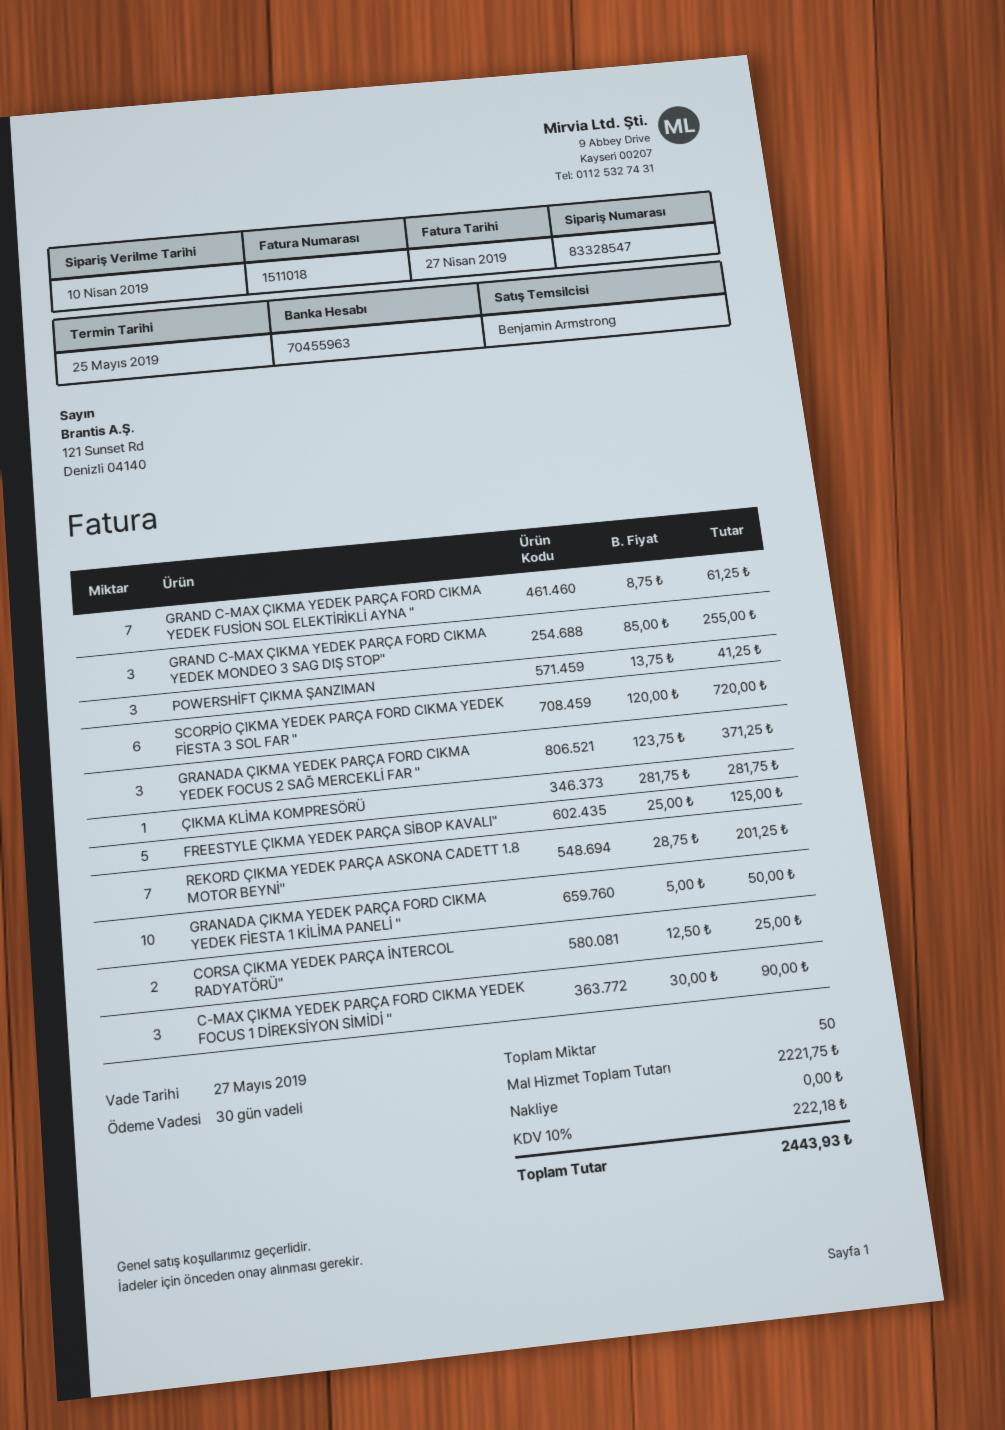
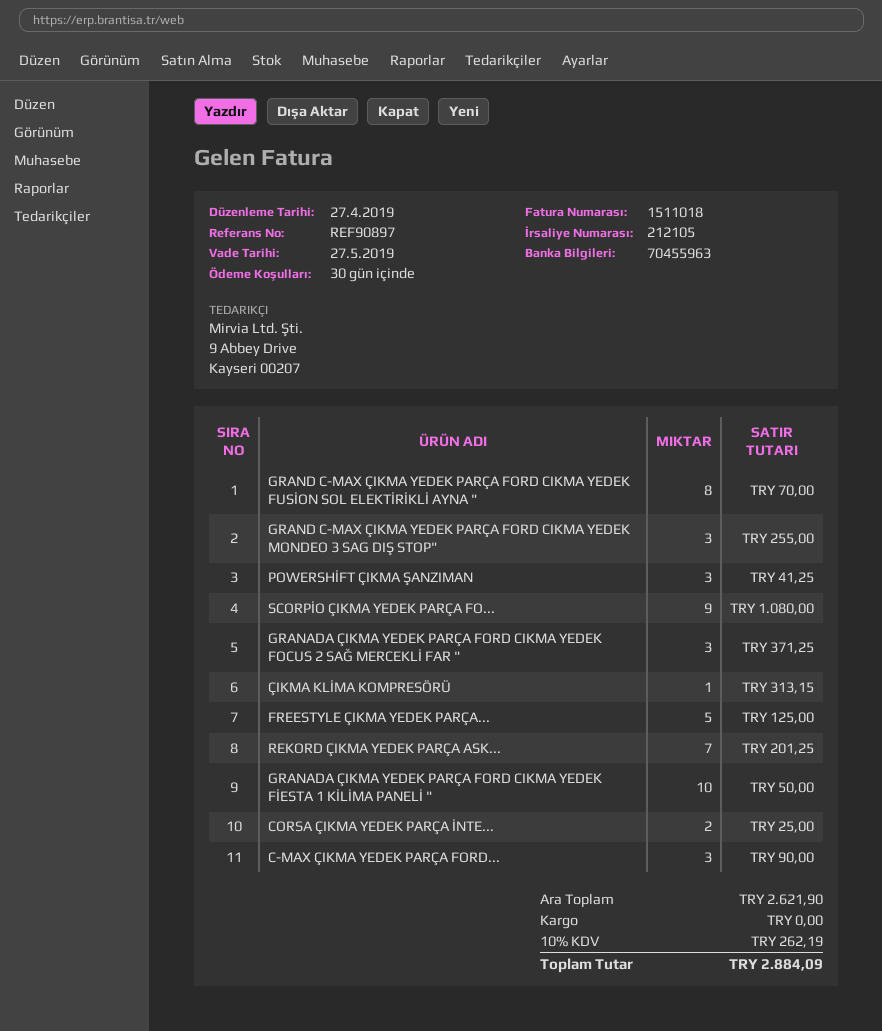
GRAND C-MAX ÇIKMA YEDEK PARÇA FORD CIKMA YEDEK FUSİON SOL ELEKTİRİKLİ AYNA ": 7 for 61.25 -> 8 for 70.00
SCORPİO ÇIKMA YEDEK PARÇA FORD CIKMA YEDEK FİESTA 3 SOL FAR ": 6 for 720.00 -> 9 for 1080.00
ÇIKMA KLİMA KOMPRESÖRÜ: 1 for 281.75 -> 1 for 313.15
subtotal: 2221.75 -> 2621.90
tax: 10% = 222.18 -> 10% = 262.19
total: 2443.93 -> 2884.09

